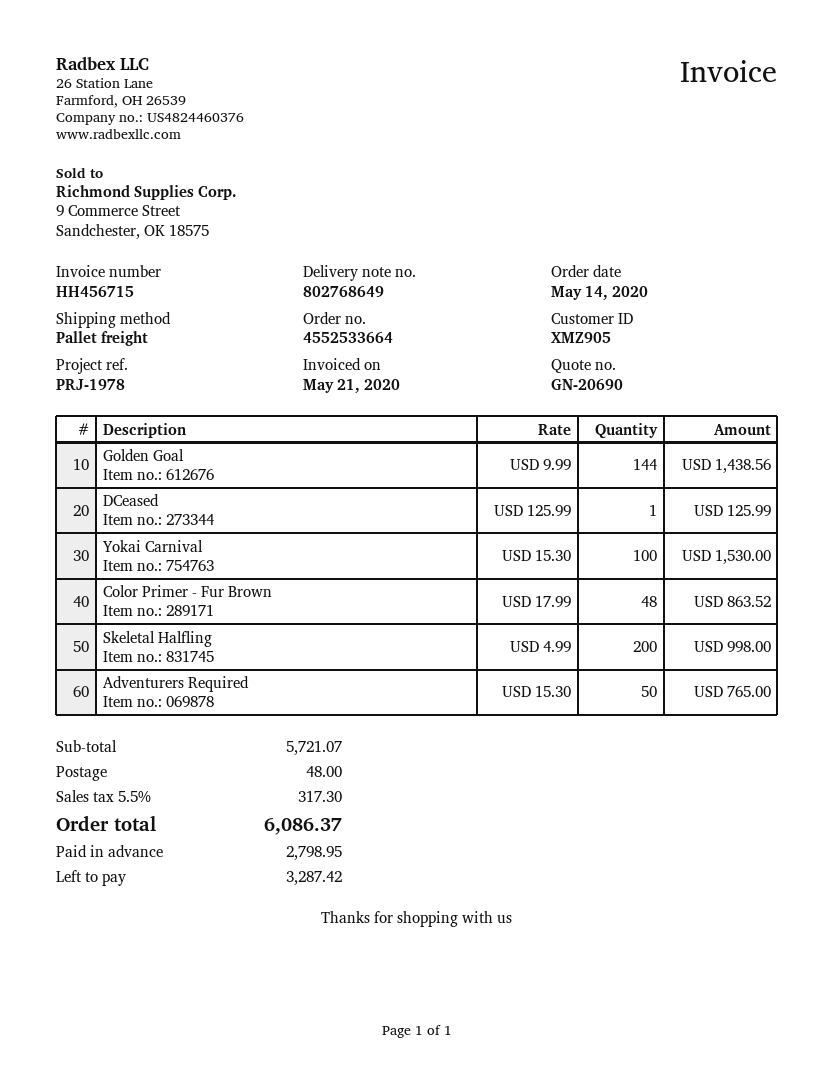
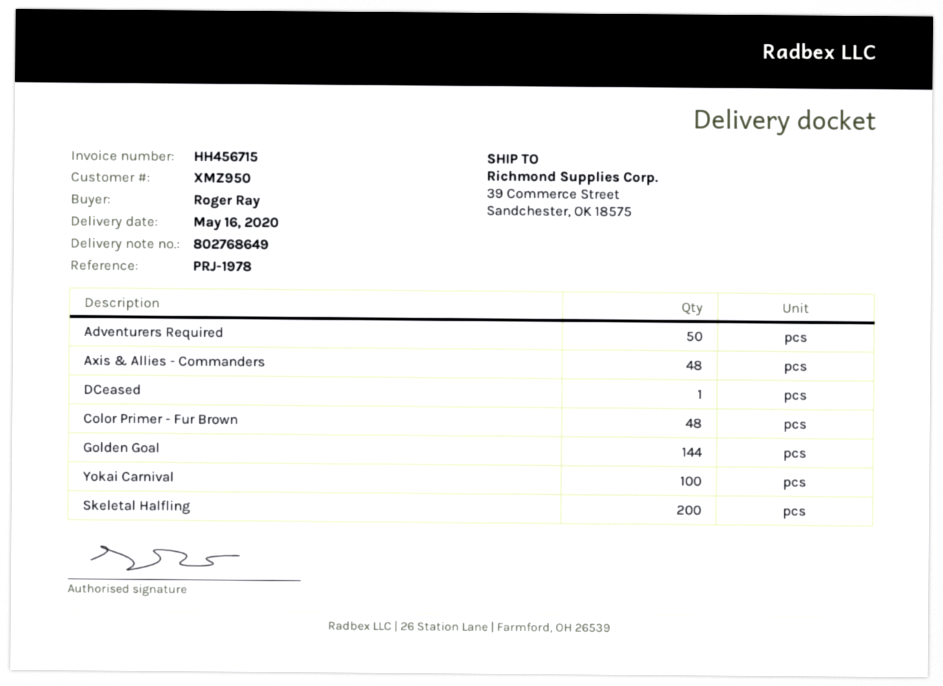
customer number: XMZ905 -> XMZ950
Axis & Allies - Commanders: none -> 48

